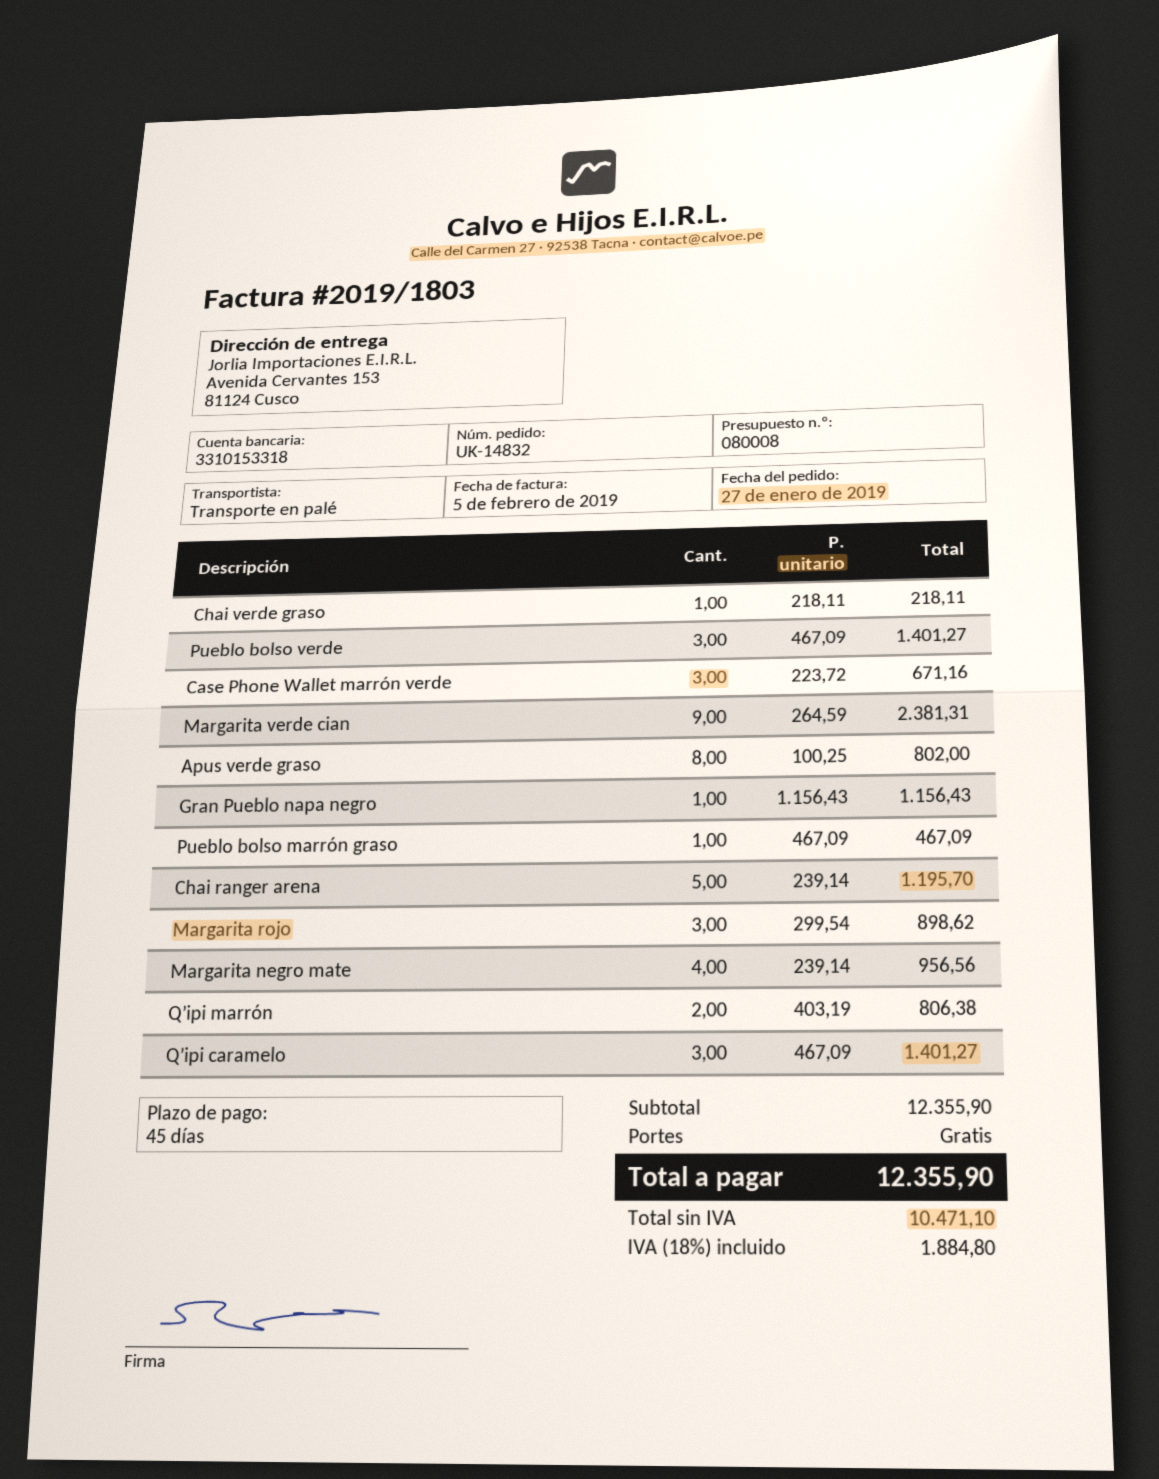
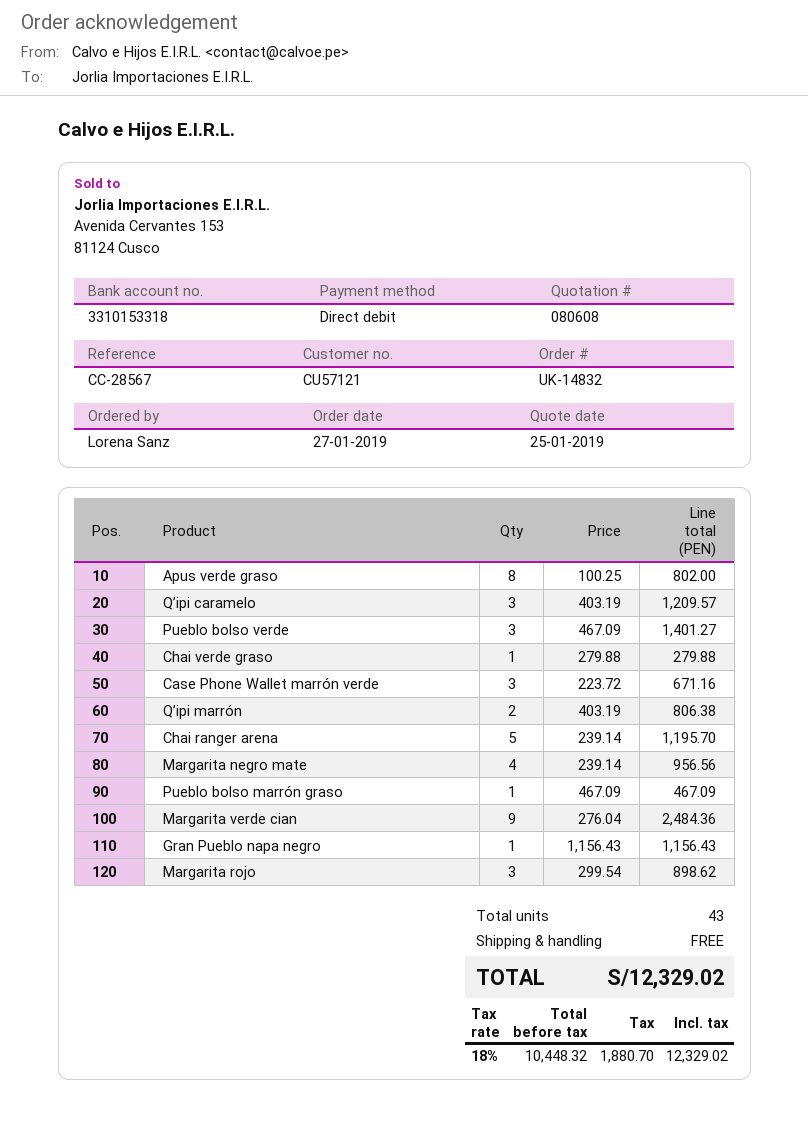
quote number: 080008 -> 080608
Chai verde graso: 1 x 218.11 = 218.11 -> 1 x 279.88 = 279.88
Margarita verde cian: 9 x 264.59 = 2381.31 -> 9 x 276.04 = 2484.36
Q’ipi caramelo: 3 x 467.09 = 1401.27 -> 3 x 403.19 = 1209.57
net: 10471.10 -> 10448.32
tax: 18% = 1884.80 -> 18% = 1880.70
total: 12355.90 -> 12329.02

